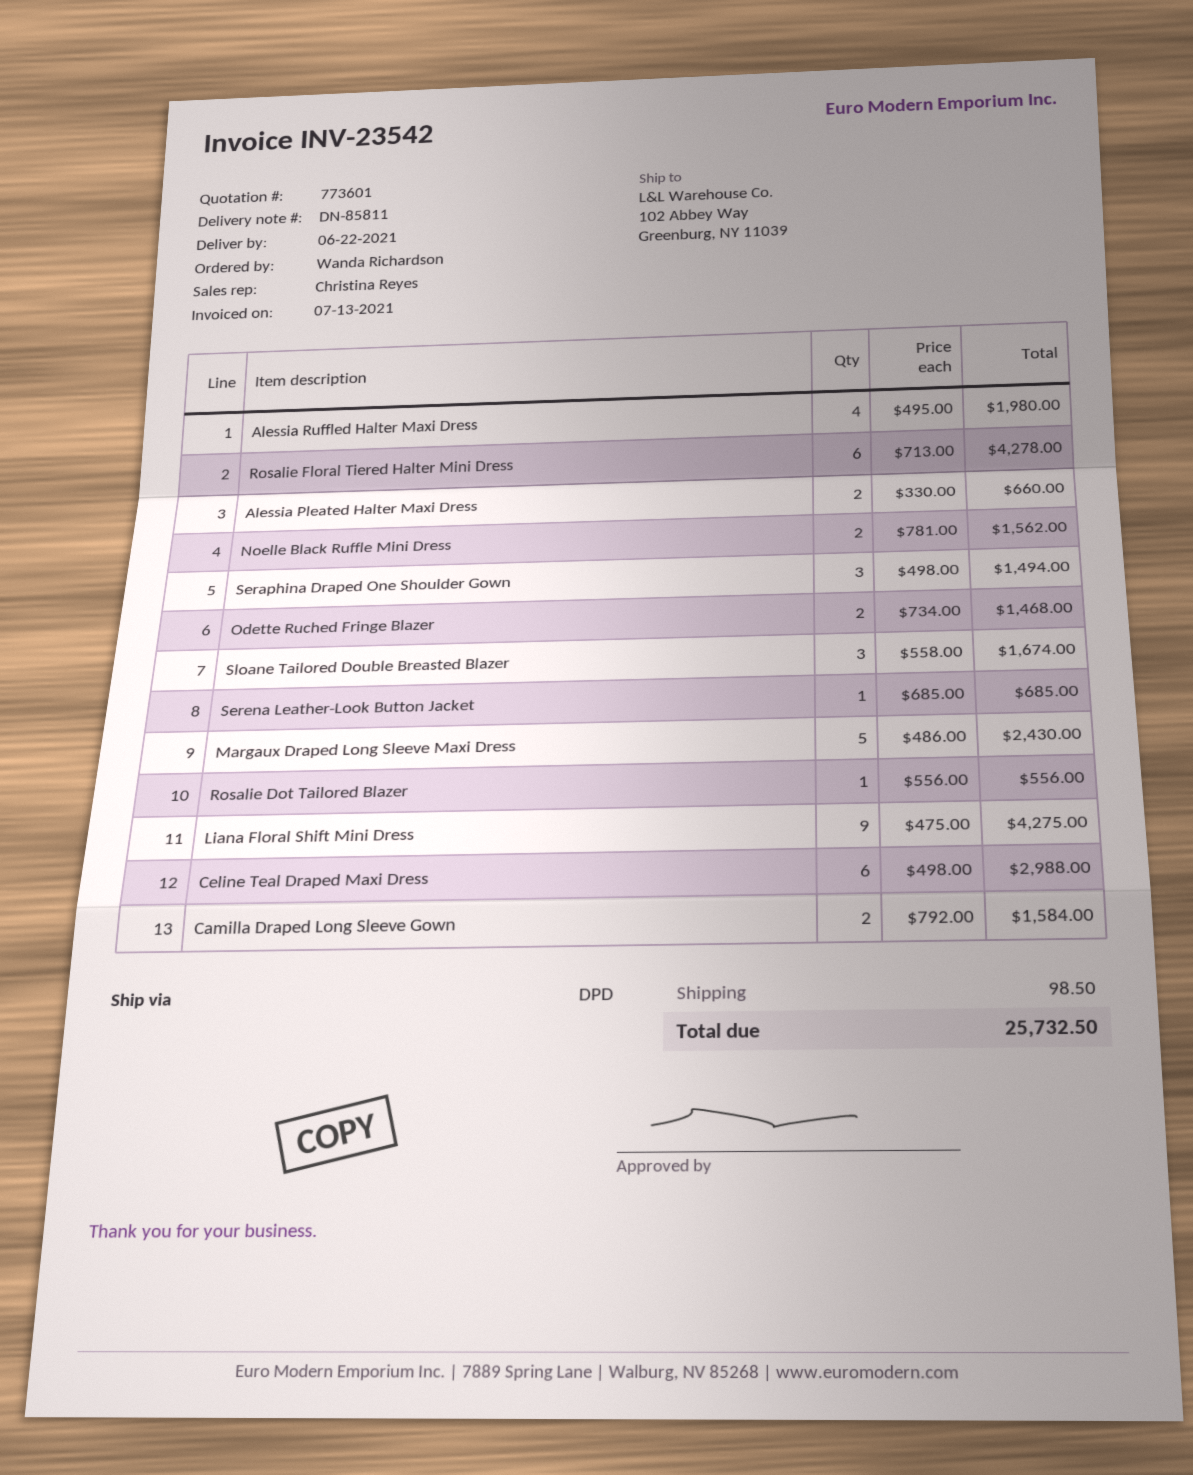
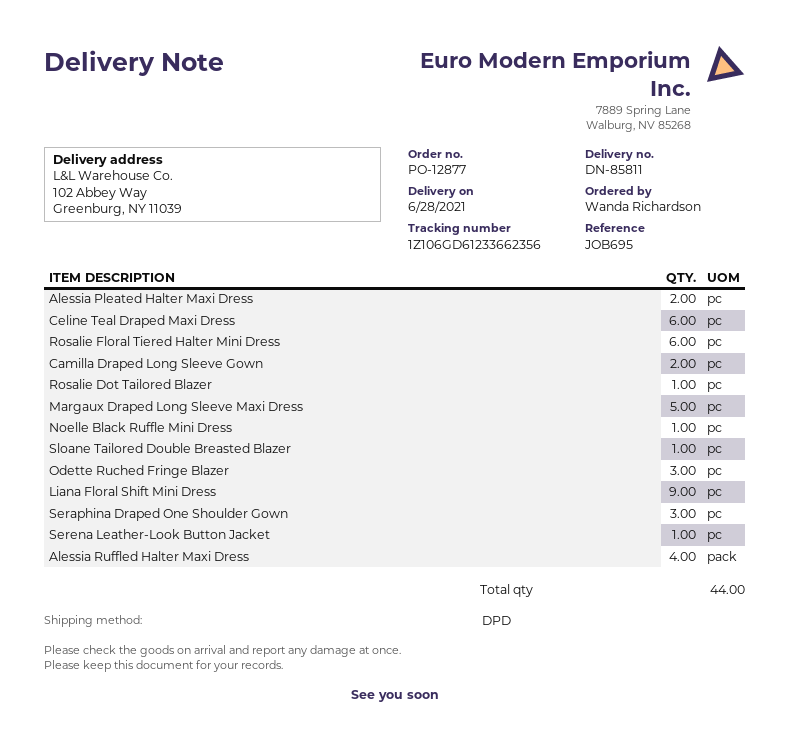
delivery date: 2021-06-22 -> 2021-06-28
Noelle Black Ruffle Mini Dress: 2 -> 1
Odette Ruched Fringe Blazer: 2 -> 3
Sloane Tailored Double Breasted Blazer: 3 -> 1

